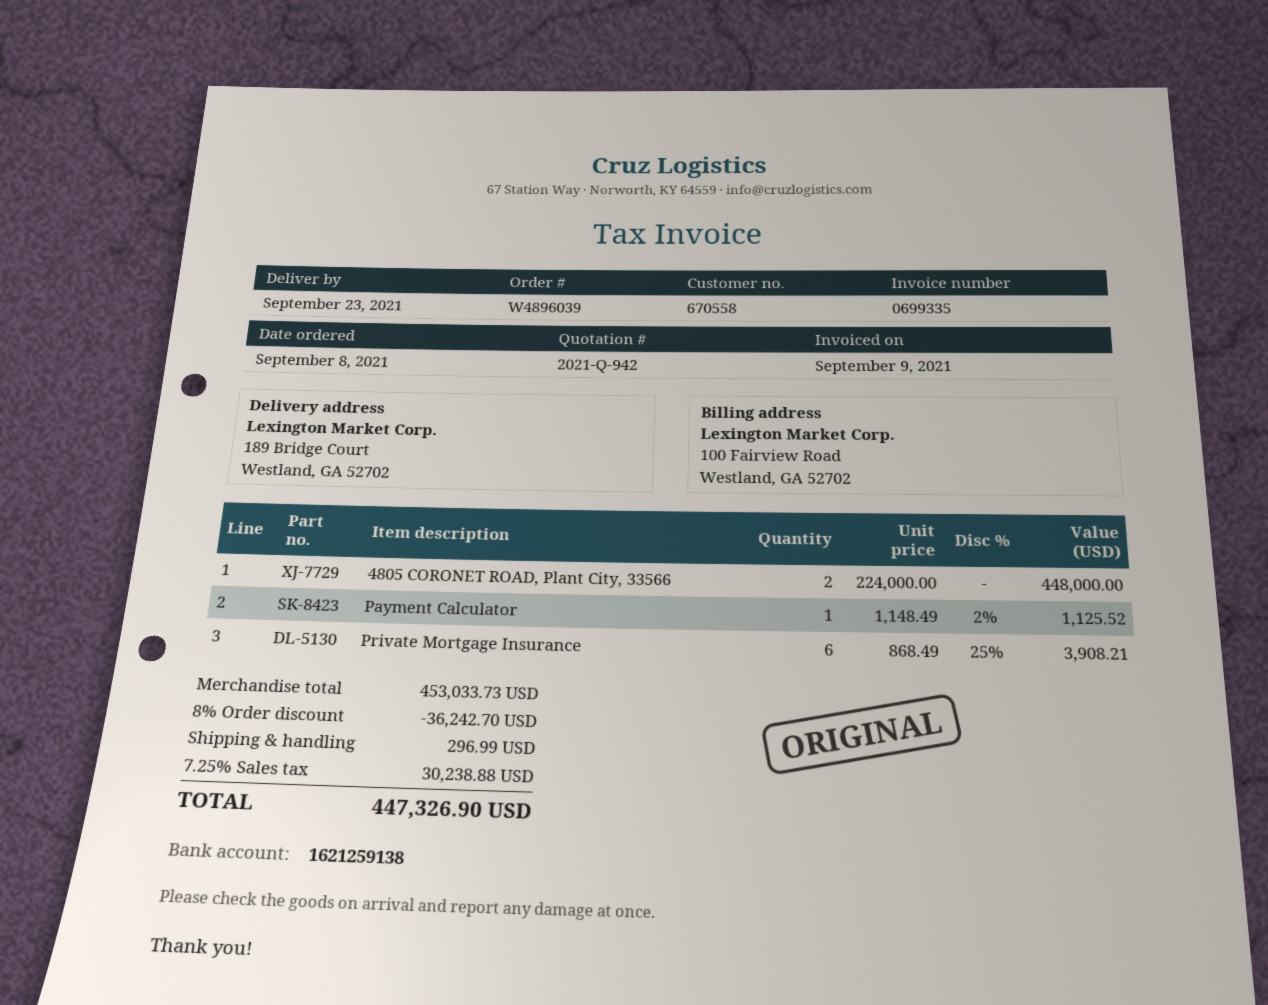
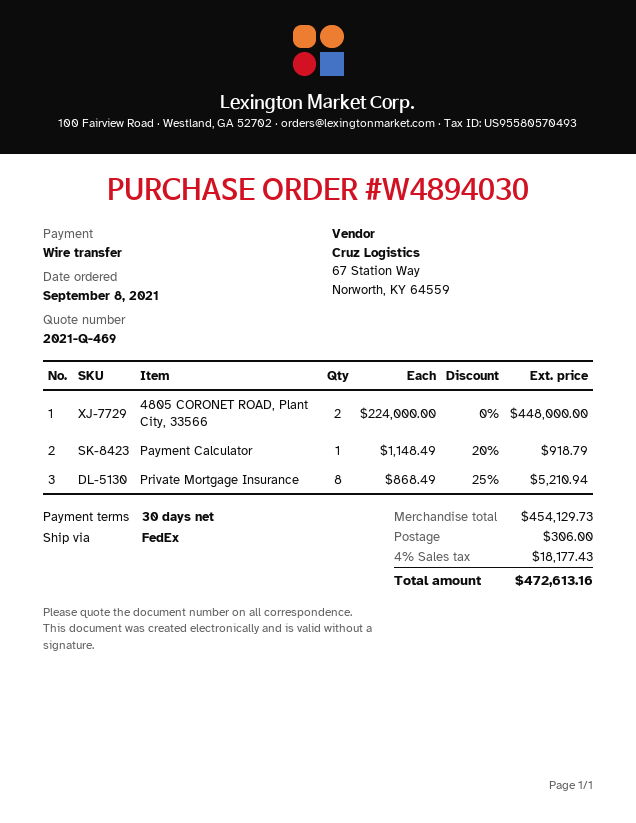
quote number: 2021-Q-942 -> 2021-Q-469
order number: W4896039 -> W4894030
Payment Calculator: 1 x 1148.49 - 2% = 1125.52 -> 1 x 1148.49 - 20% = 918.79
Private Mortgage Insurance: 6 x 868.49 - 25% = 3908.21 -> 8 x 868.49 - 25% = 5210.94
subtotal: 453033.73 -> 454129.73
discount: 8% = 36242.70 -> none
shipping: 296.99 -> 306.00
tax: 7.25% = 30238.88 -> 4% = 18177.43
total: 447326.90 -> 472613.16

